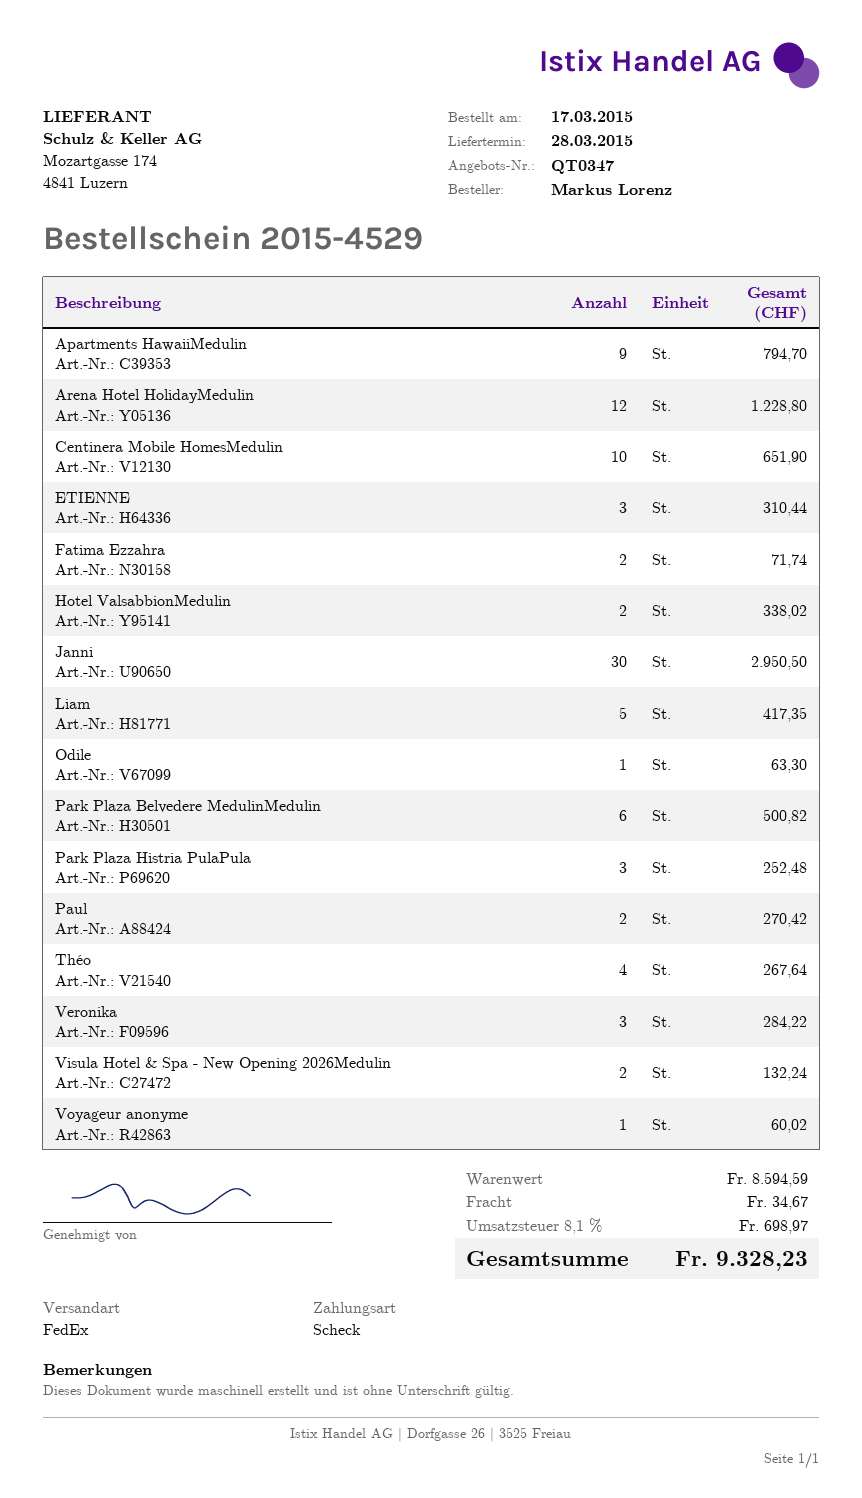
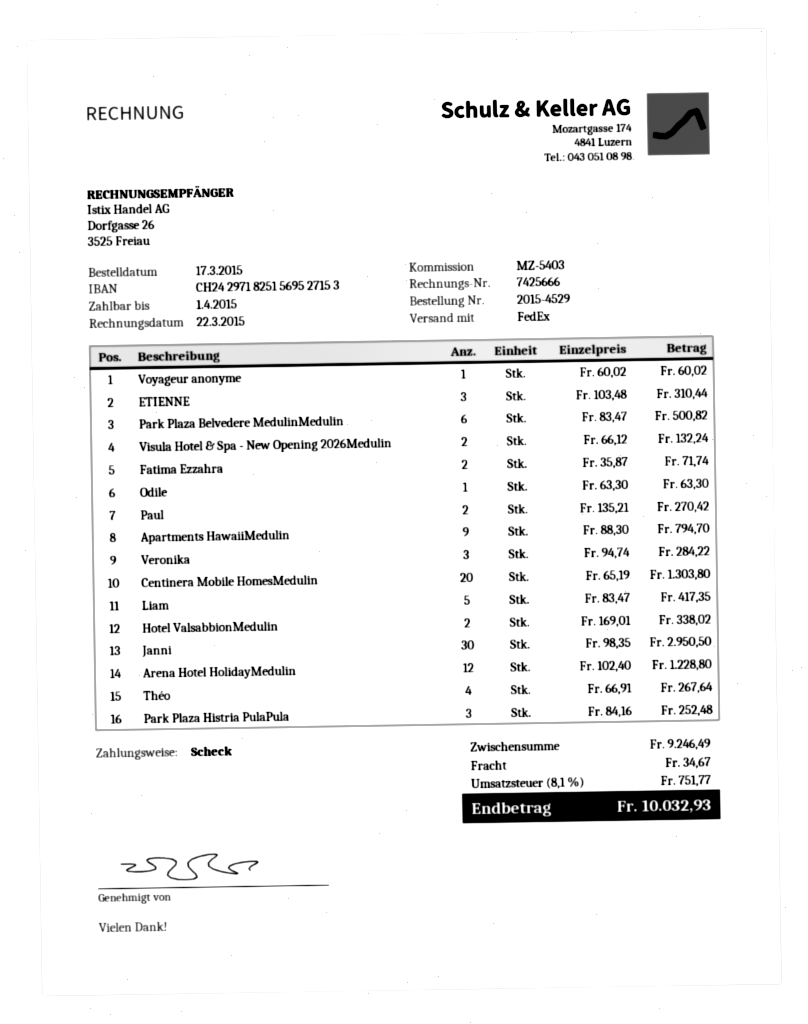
Centinera Mobile HomesMedulin: 10 for 651.90 -> 20 for 1303.80
subtotal: 8594.59 -> 9246.49
tax: 8.1% = 698.97 -> 8.1% = 751.77
total: 9328.23 -> 10032.93

